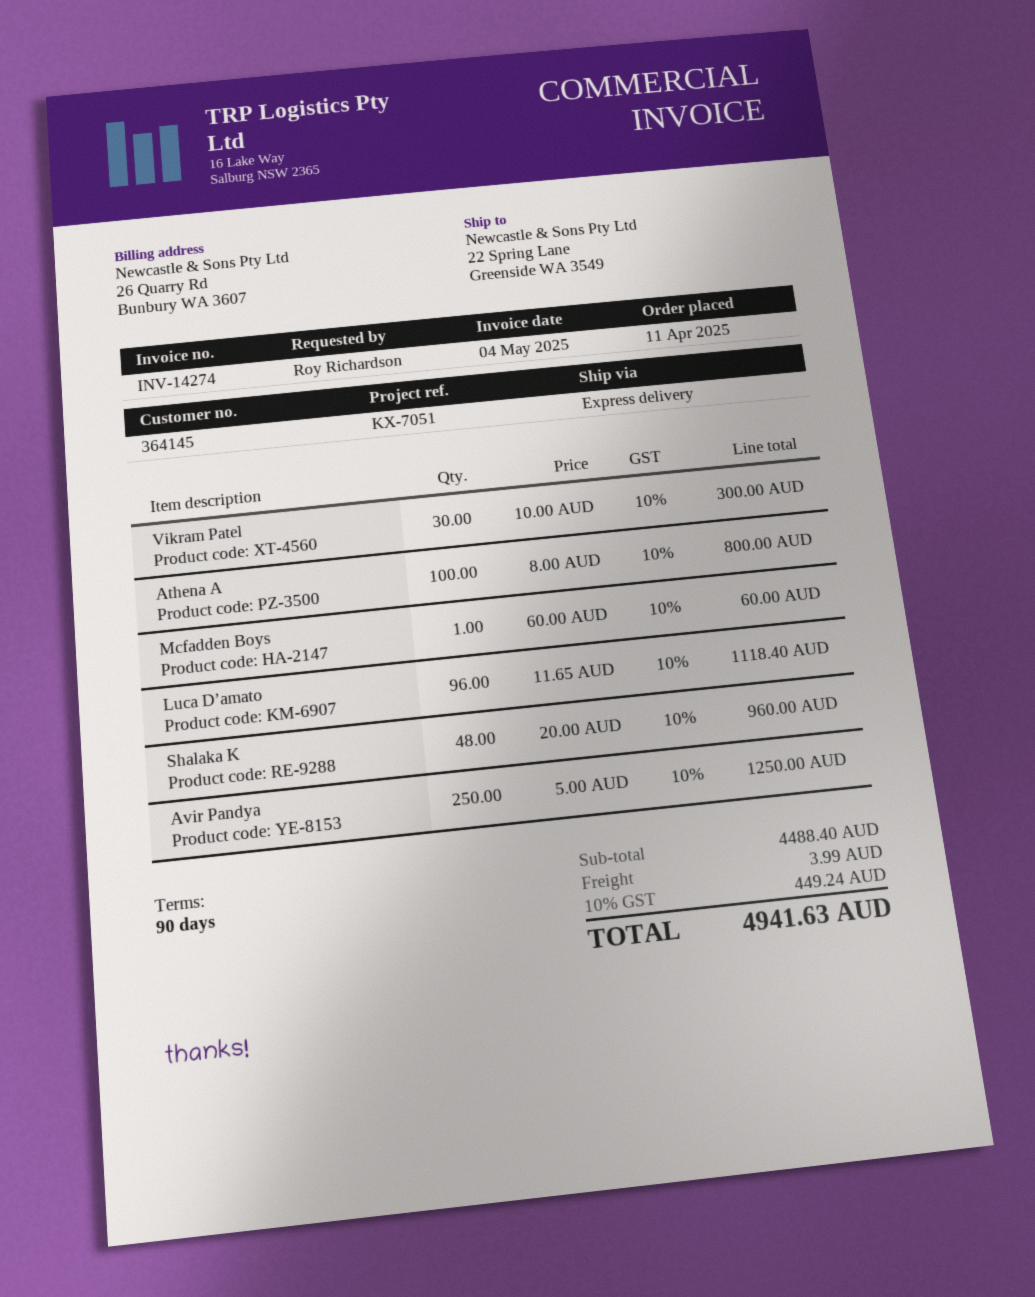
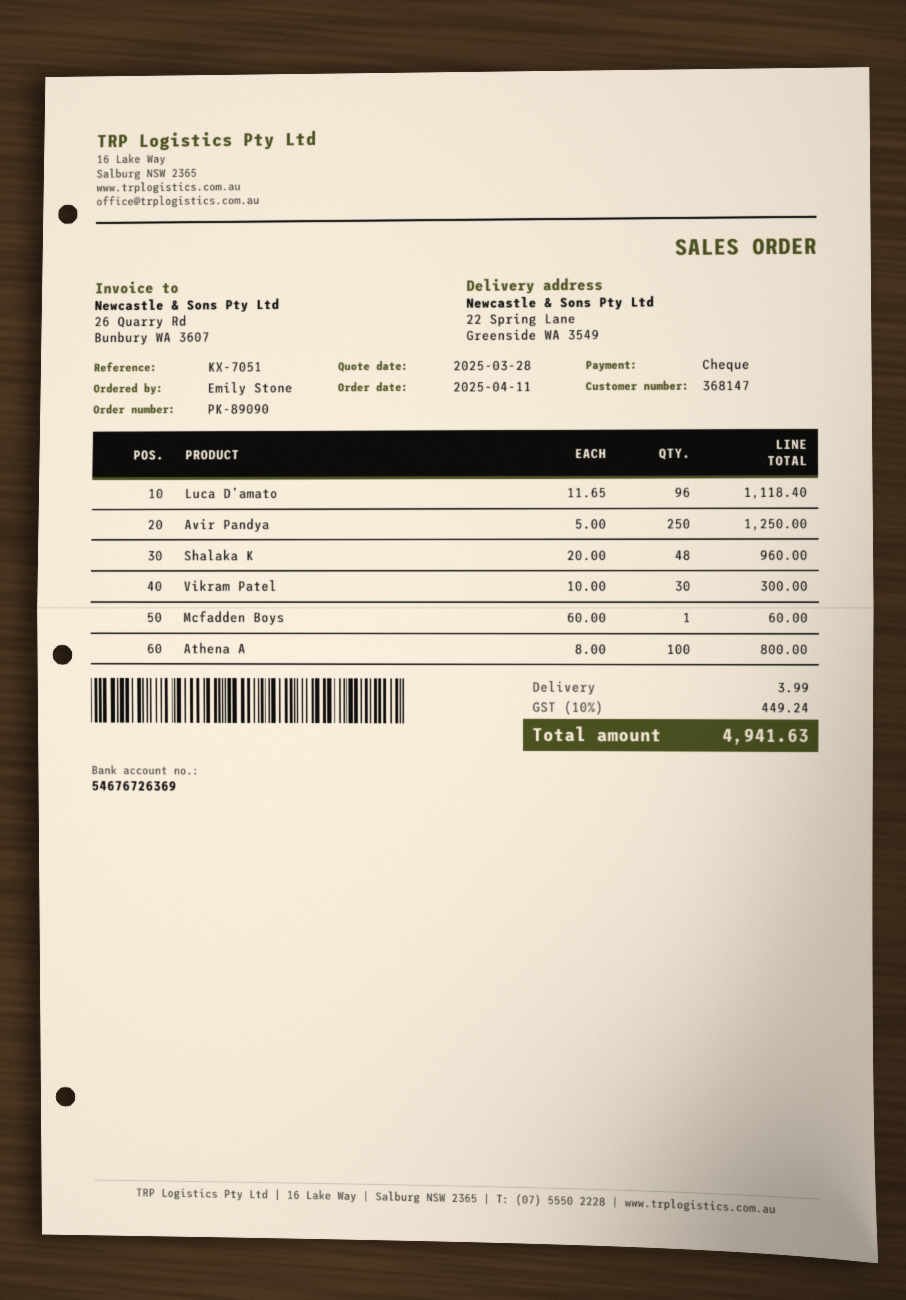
customer number: 364145 -> 368147
ordered by: Roy Richardson -> Emily Stone

